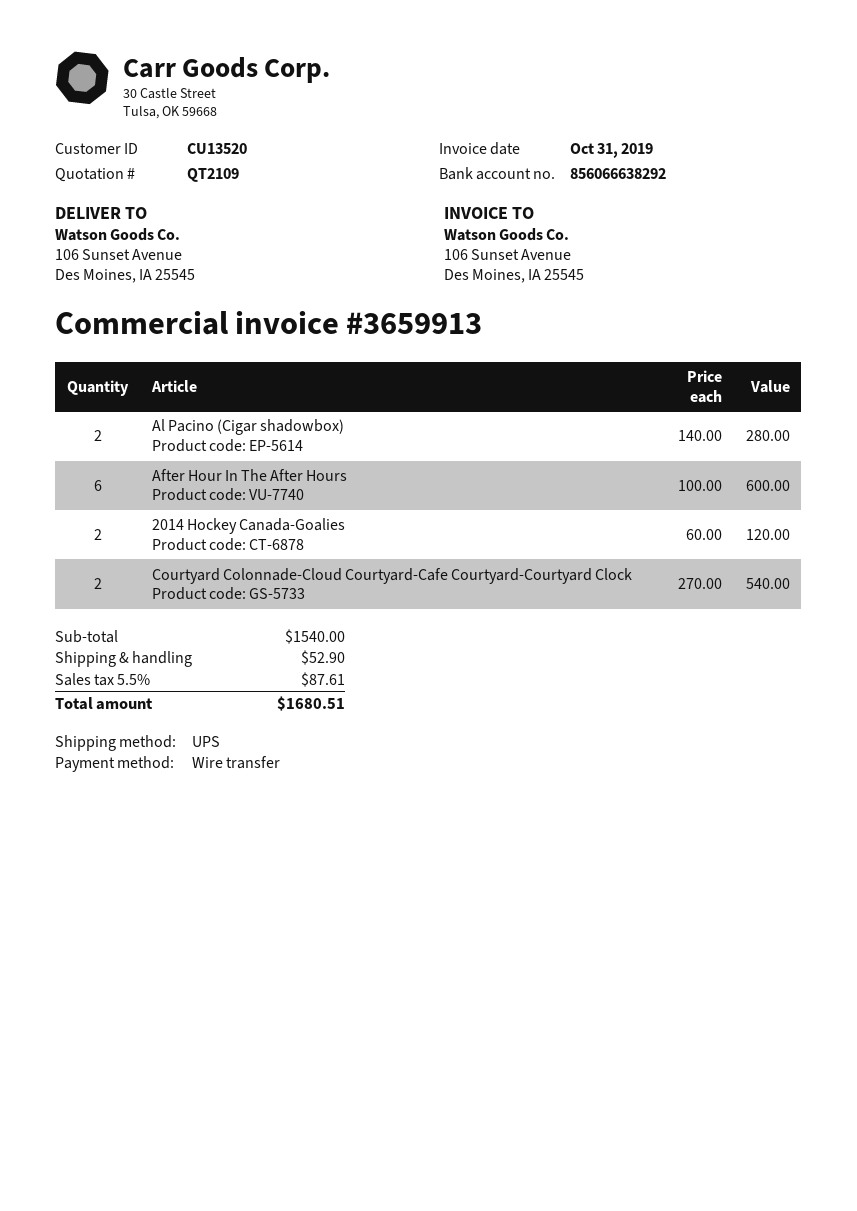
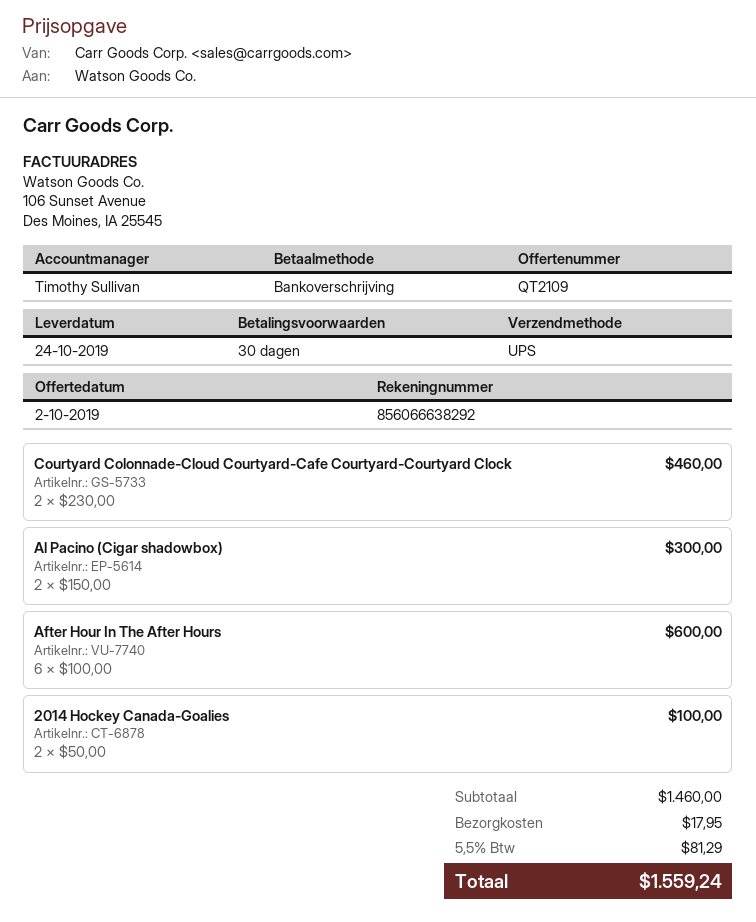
Al Pacino (Cigar shadowbox): 2 x 140.00 = 280.00 -> 2 x 150.00 = 300.00
2014 Hockey Canada-Goalies: 2 x 60.00 = 120.00 -> 2 x 50.00 = 100.00
Courtyard Colonnade-Cloud Courtyard-Cafe Courtyard-Courtyard Clock: 2 x 270.00 = 540.00 -> 2 x 230.00 = 460.00
subtotal: 1540.00 -> 1460.00
shipping: 52.90 -> 17.95
tax: 5.5% = 87.61 -> 5.5% = 81.29
total: 1680.51 -> 1559.24

